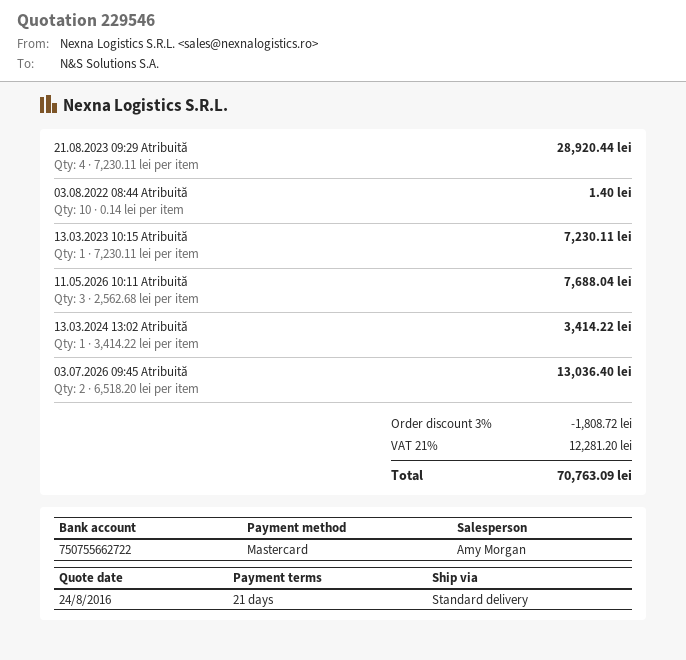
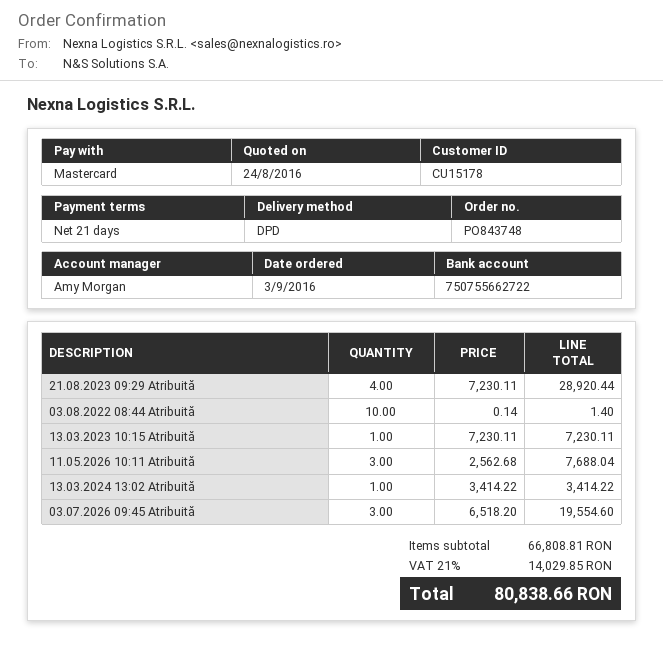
shipping method: standard -> DPD
03.07.2026 09:45 Atribuită: 2 x 6518.20 = 13036.40 -> 3 x 6518.20 = 19554.60
discount: 3% = 1808.72 -> none
tax: 21% = 12281.20 -> 21% = 14029.85
total: 70763.09 -> 80838.66

